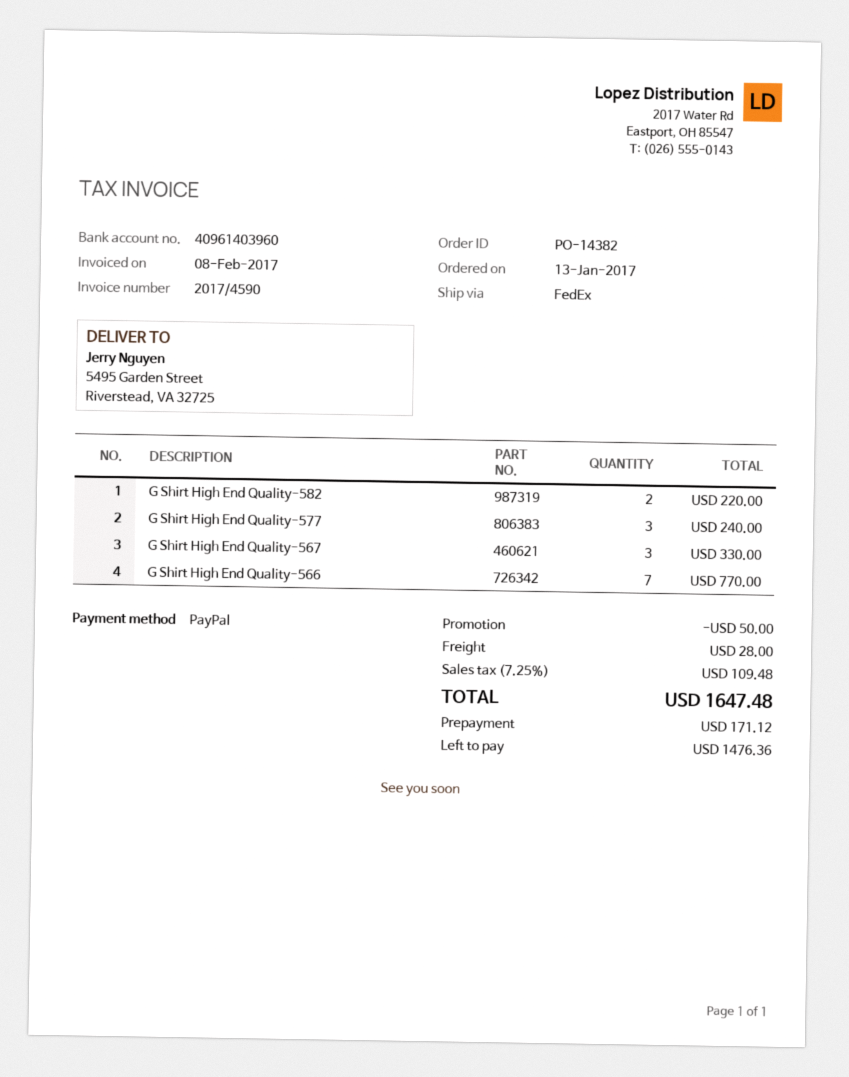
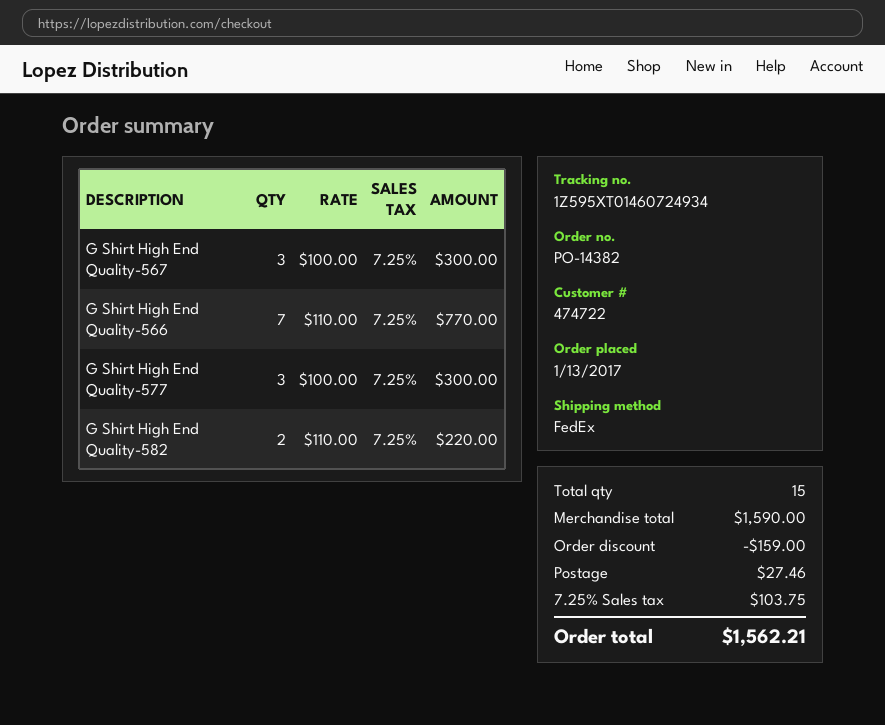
G Shirt High End Quality-577: 3 for 240.00 -> 3 for 300.00
G Shirt High End Quality-567: 3 for 330.00 -> 3 for 300.00
discount: 50.00 -> 159.00
shipping: 28.00 -> 27.46
tax: 7.25% = 109.48 -> 7.25% = 103.75
total: 1647.48 -> 1562.21

